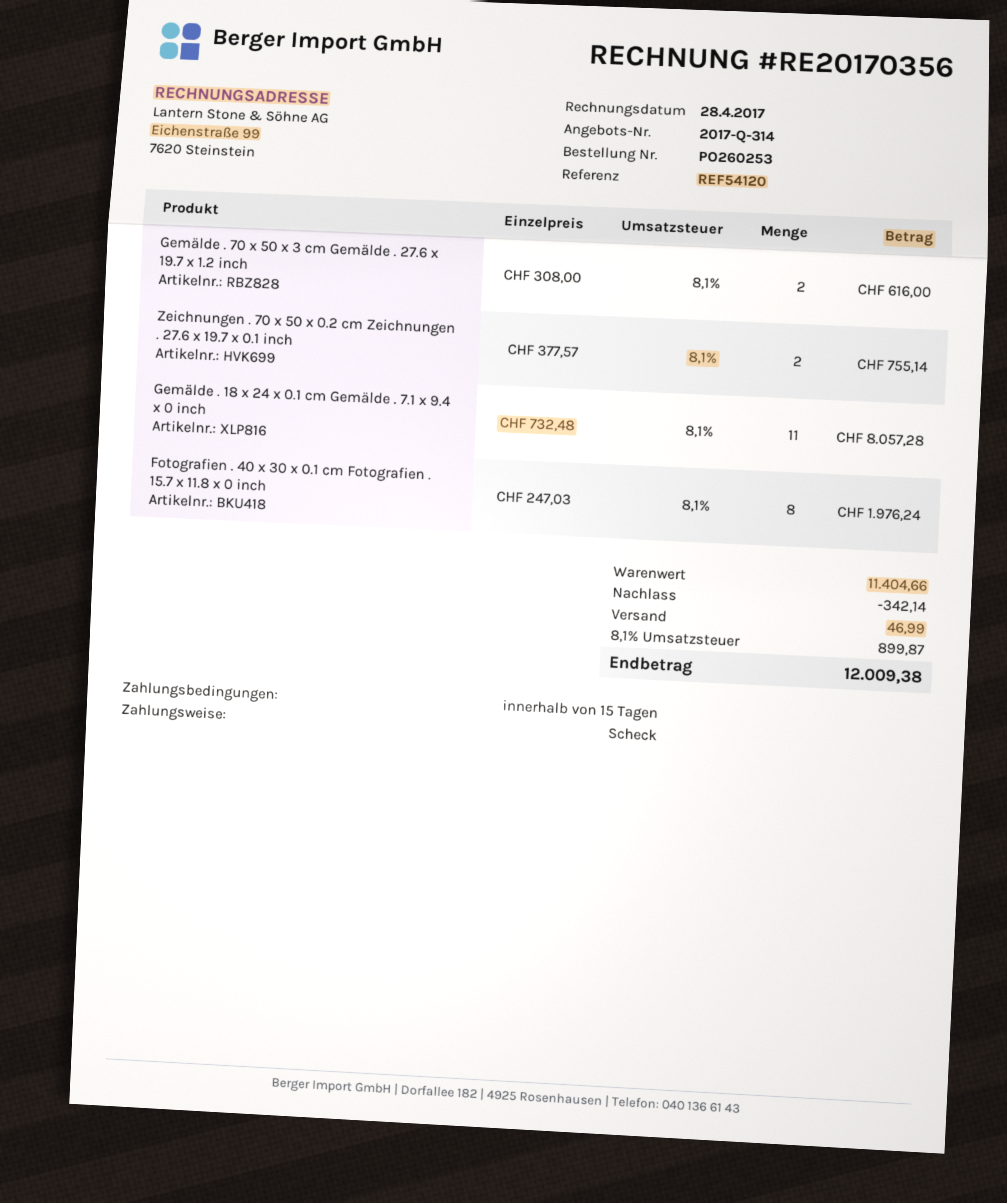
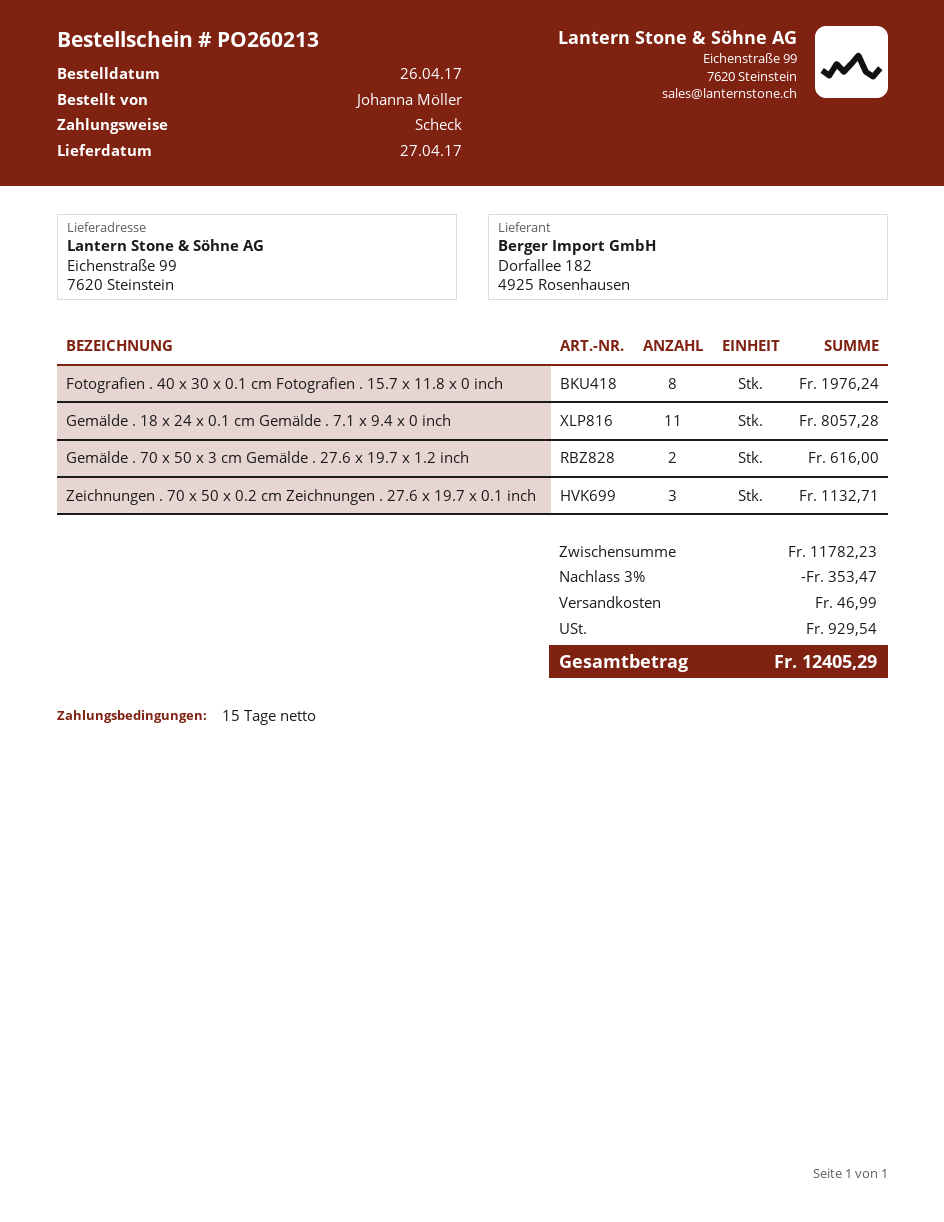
order number: PO260253 -> PO260213
Zeichnungen . 70 x 50 x 0.2 cm Zeichnungen . 27.6 x 19.7 x 0.1 inch: 2 for 755.14 -> 3 for 1132.71
subtotal: 11404.66 -> 11782.23
discount: 342.14 -> 353.47
tax: 899.87 -> 929.54
total: 12009.38 -> 12405.29

